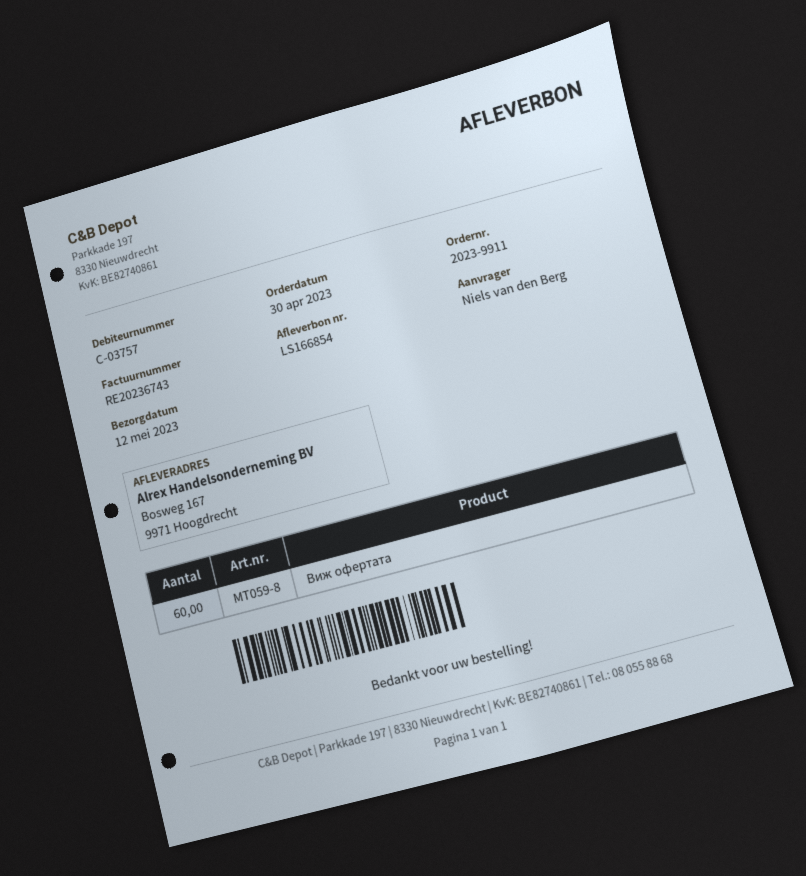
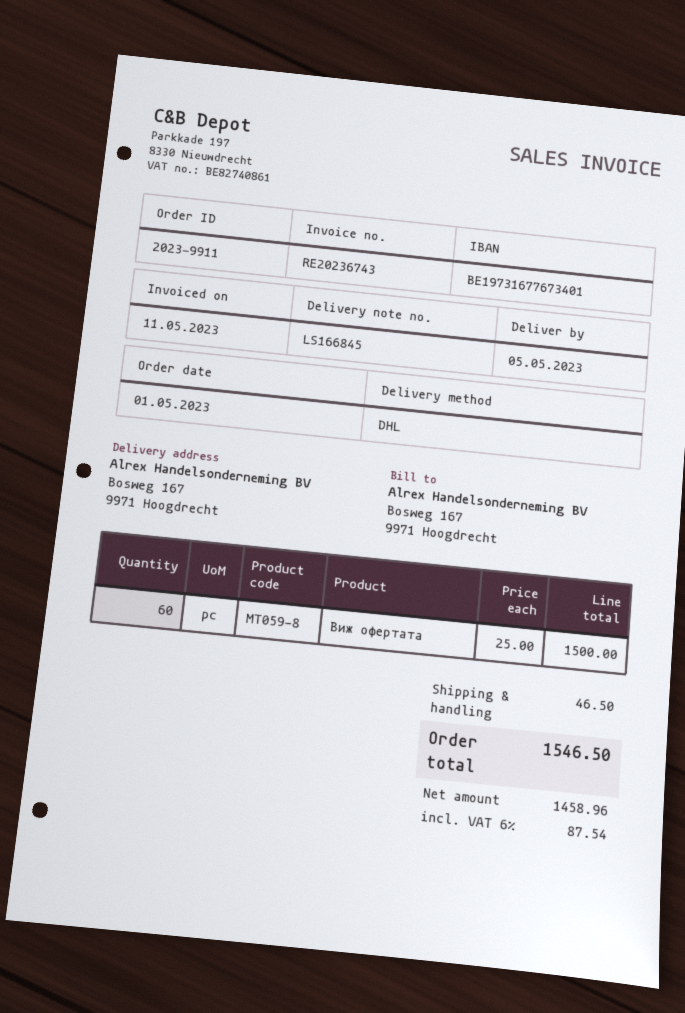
order date: 2023-04-30 -> 2023-05-01
delivery note number: LS166854 -> LS166845
delivery date: 2023-05-12 -> 2023-05-05

